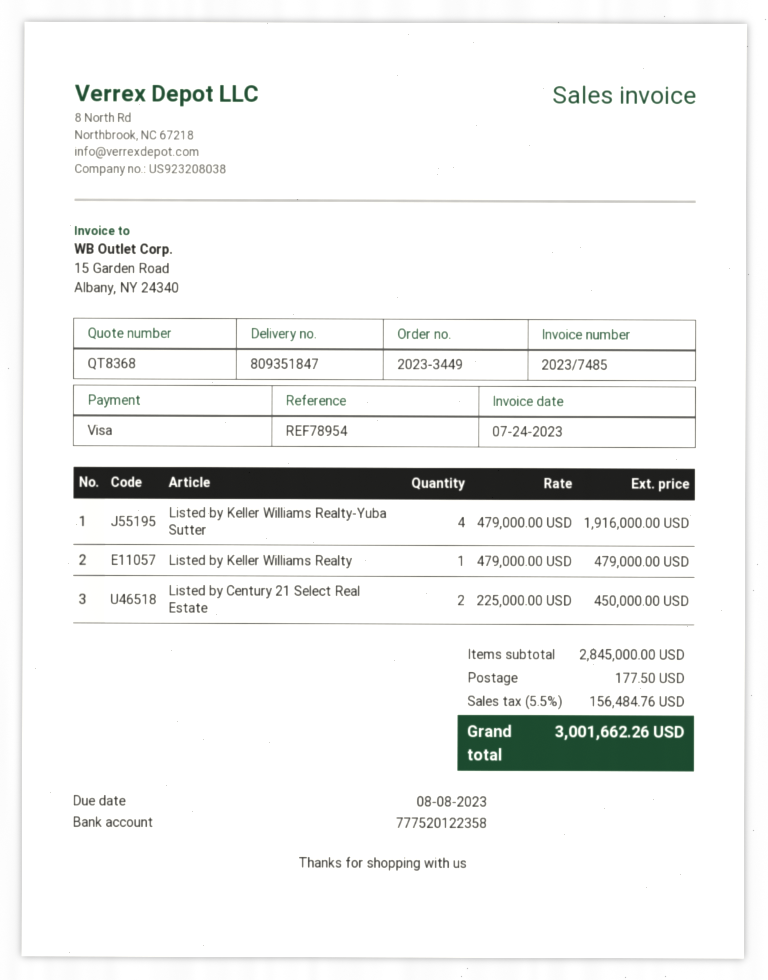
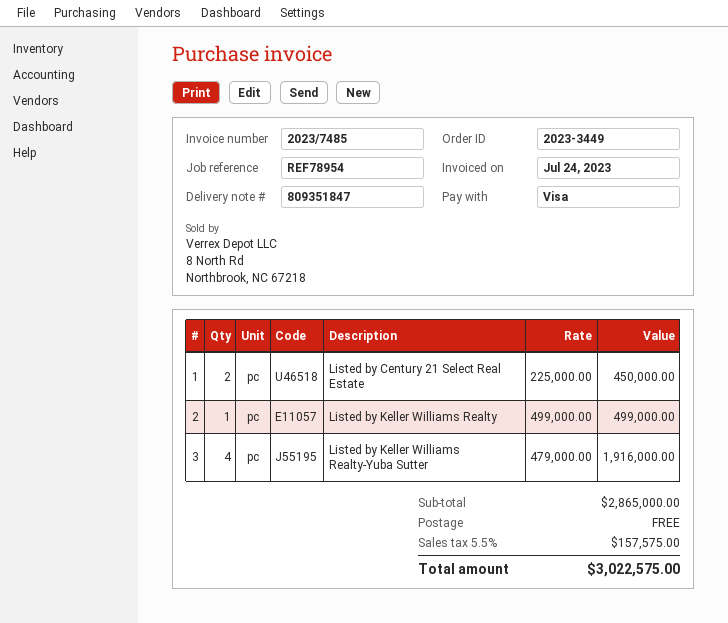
Listed by Keller Williams Realty: 1 x 479000.00 = 479000.00 -> 1 x 499000.00 = 499000.00
subtotal: 2845000.00 -> 2865000.00
shipping: 177.50 -> 0.00
tax: 5.5% = 156484.76 -> 5.5% = 157575.00
total: 3001662.26 -> 3022575.00

